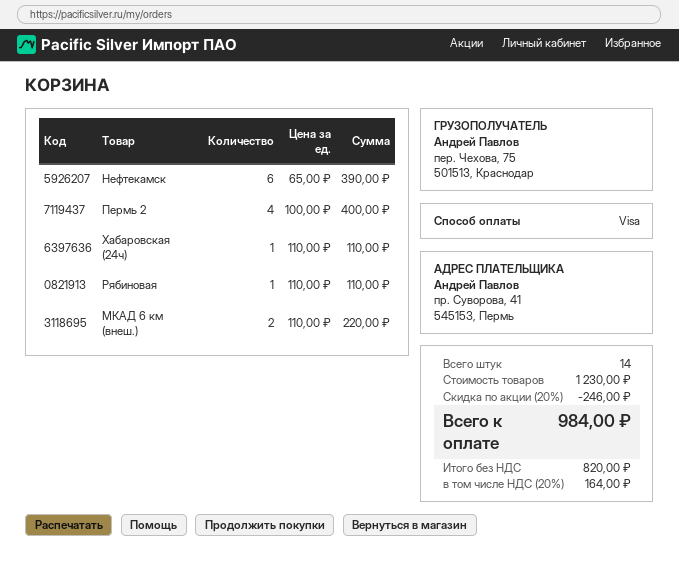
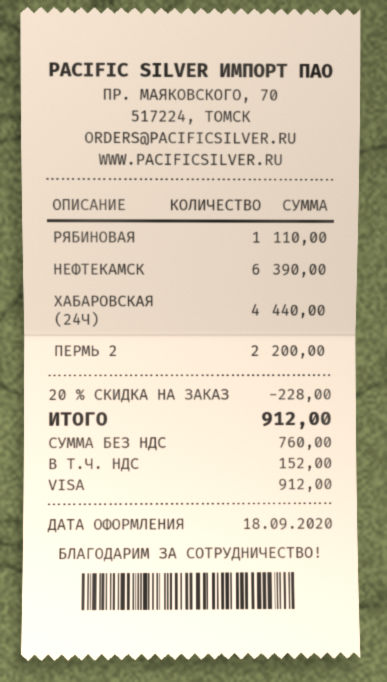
Пермь 2: 4 for 400.00 -> 2 for 200.00
Хабаровская (24ч): 1 for 110.00 -> 4 for 440.00
МКАД 6 км (внеш.): 2 for 220.00 -> none
discount: 20% = 246.00 -> 20% = 228.00
net: 820.00 -> 760.00
tax: 164.00 -> 152.00
total: 984.00 -> 912.00

